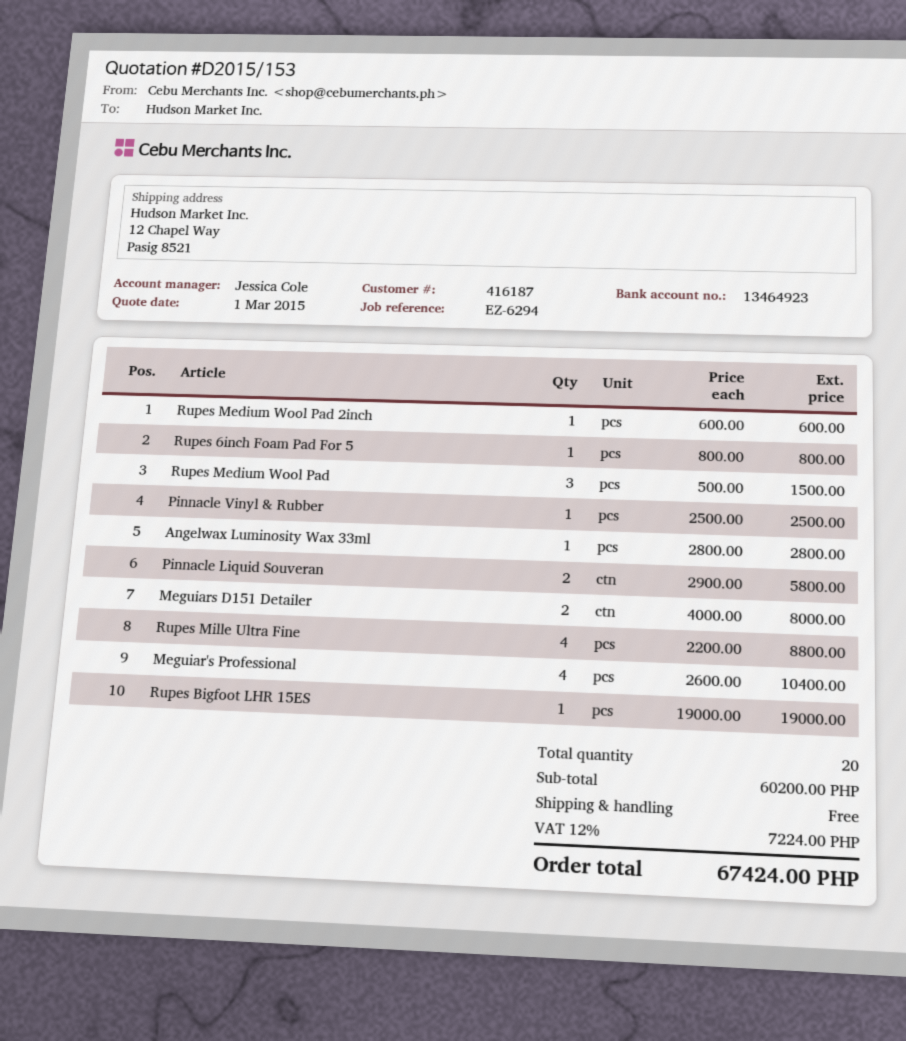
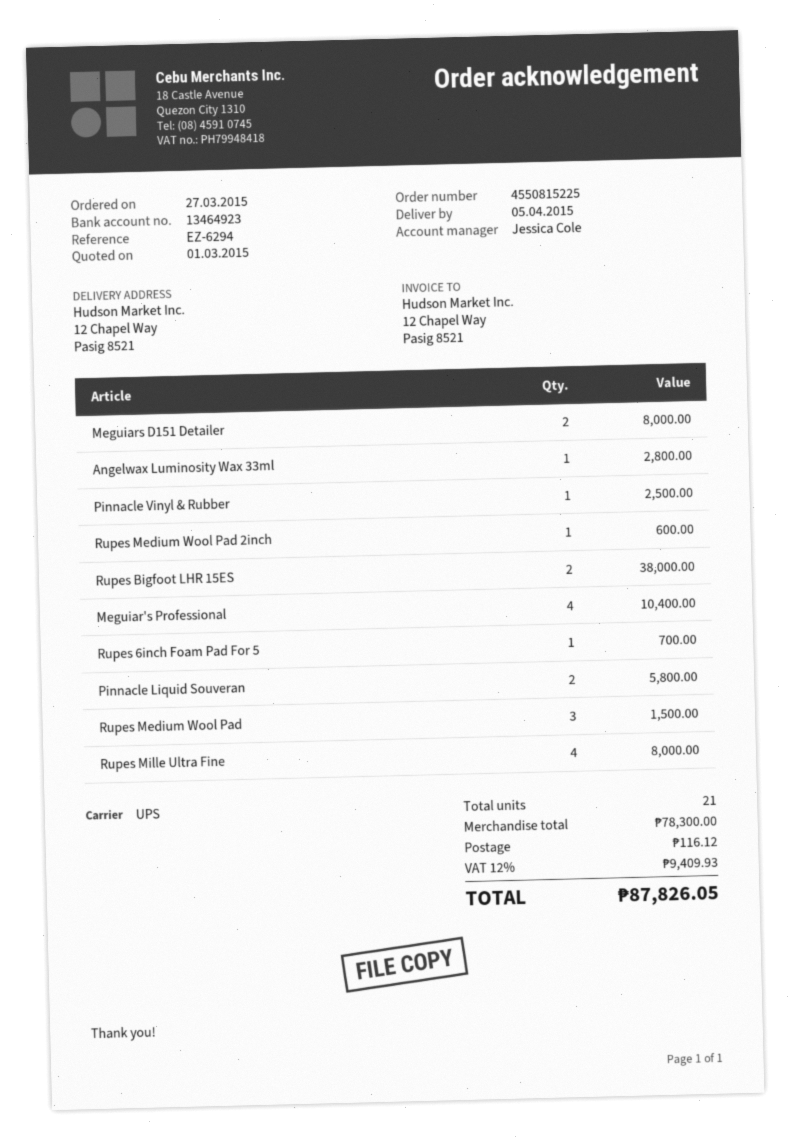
Rupes 6inch Foam Pad For 5: 1 for 800.00 -> 1 for 700.00
Rupes Mille Ultra Fine: 4 for 8800.00 -> 4 for 8000.00
Rupes Bigfoot LHR 15ES: 1 for 19000.00 -> 2 for 38000.00
total quantity: 20 -> 21
subtotal: 60200.00 -> 78300.00
shipping: 0.00 -> 116.12
tax: 12% = 7224.00 -> 12% = 9409.93
total: 67424.00 -> 87826.05

